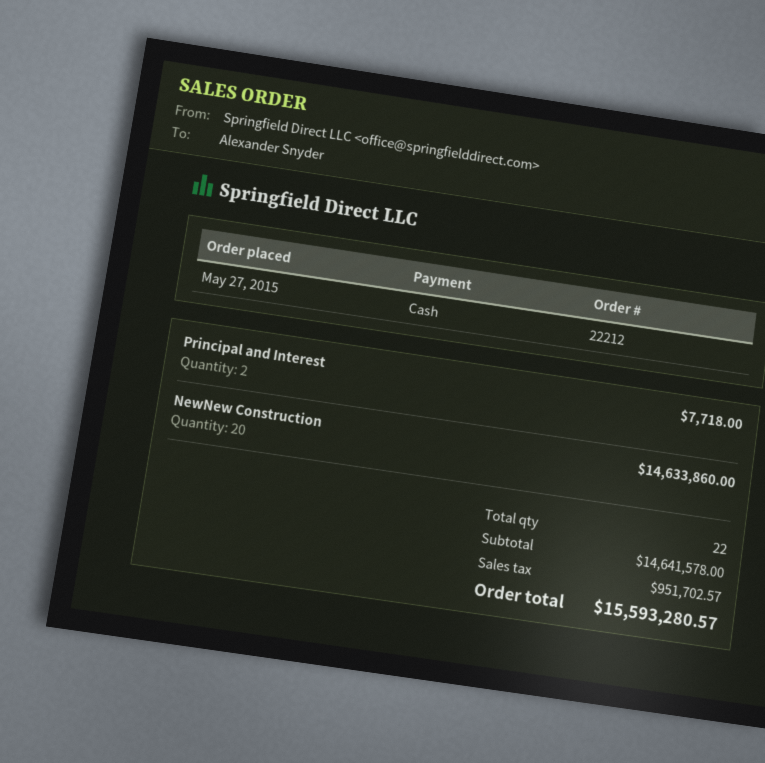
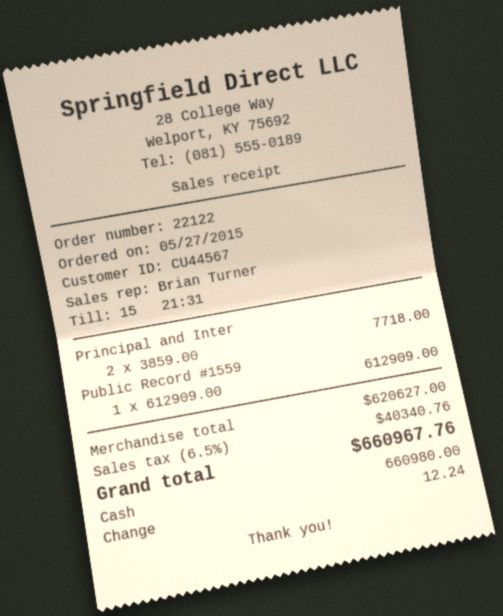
order number: 22212 -> 22122
NewNew Construction: 20 for 14633860.00 -> none
Public Record #1559: none -> 1 for 612909.00
subtotal: 14641578.00 -> 620627.00
tax: 951702.57 -> 40340.76
total: 15593280.57 -> 660967.76

